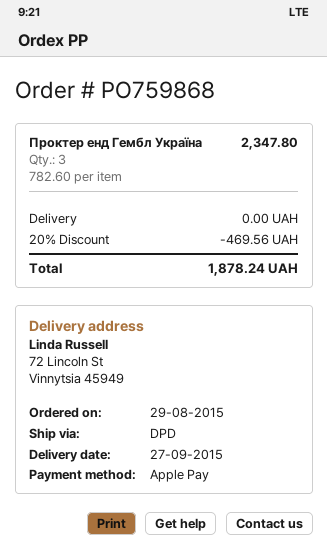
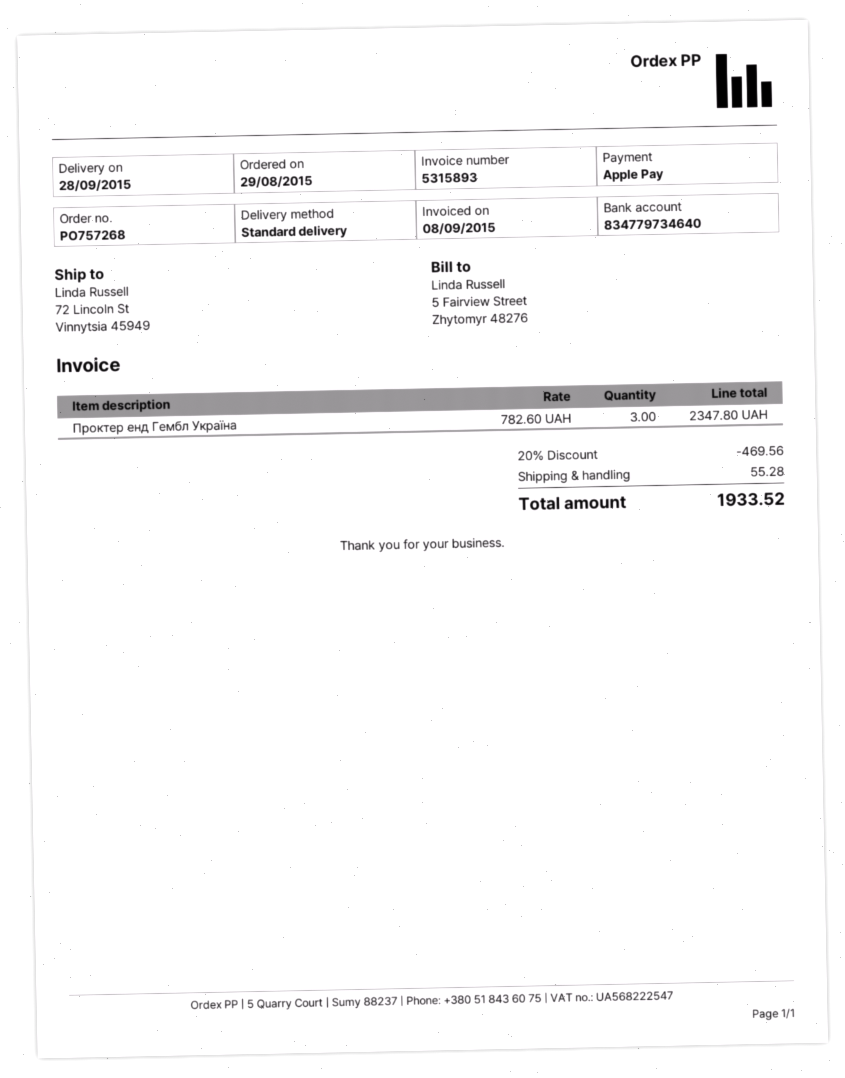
order number: PO759868 -> PO757268
delivery date: 2015-09-27 -> 2015-09-28
shipping method: DPD -> standard
shipping: 0.00 -> 55.28
total: 1878.24 -> 1933.52

